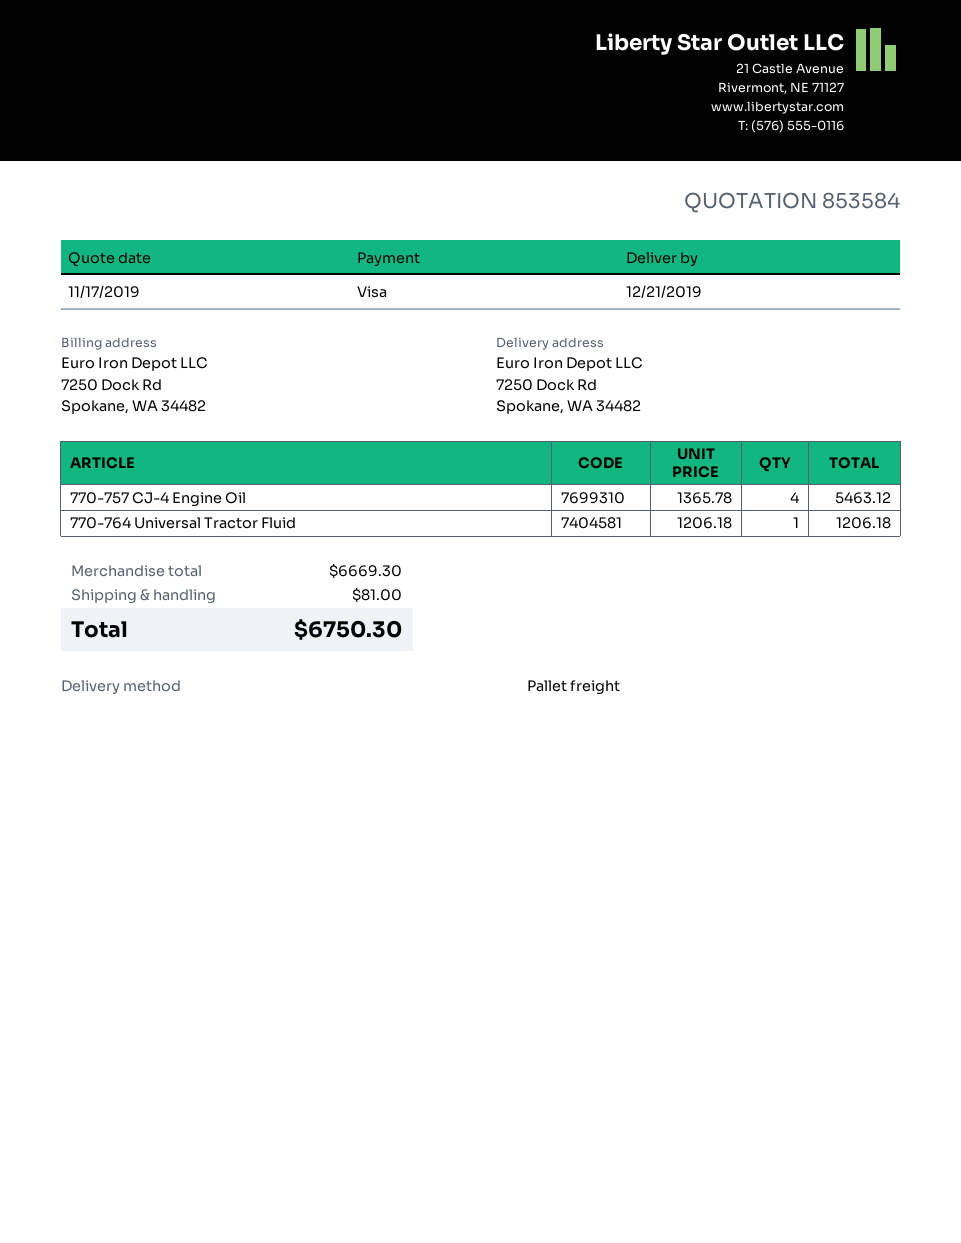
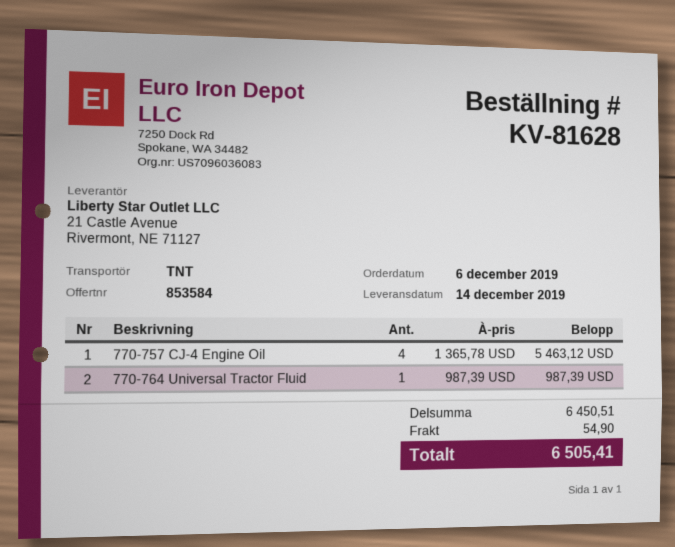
delivery date: 2019-12-21 -> 2019-12-14
shipping method: pallet freight -> TNT
770-764 Universal Tractor Fluid: 1 x 1206.18 = 1206.18 -> 1 x 987.39 = 987.39
subtotal: 6669.30 -> 6450.51
shipping: 81.00 -> 54.90
total: 6750.30 -> 6505.41

